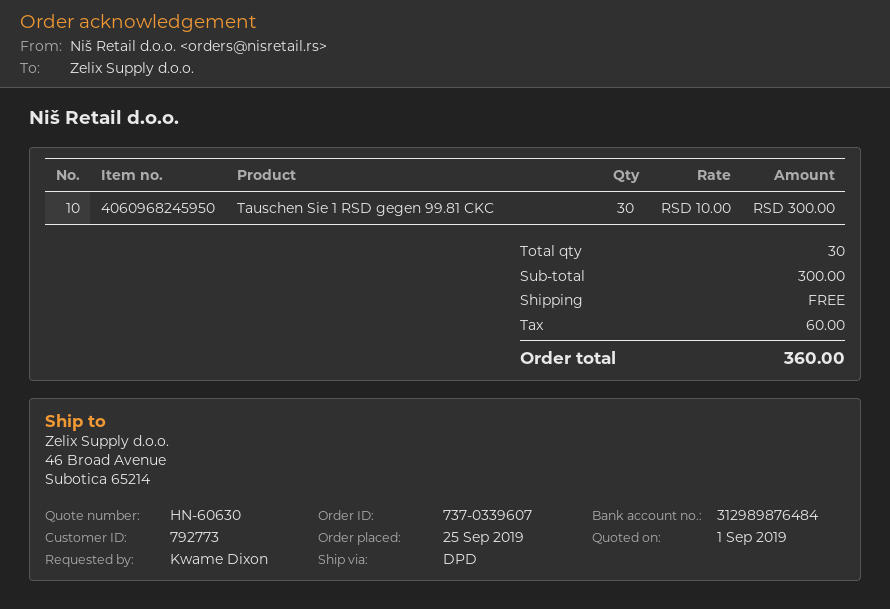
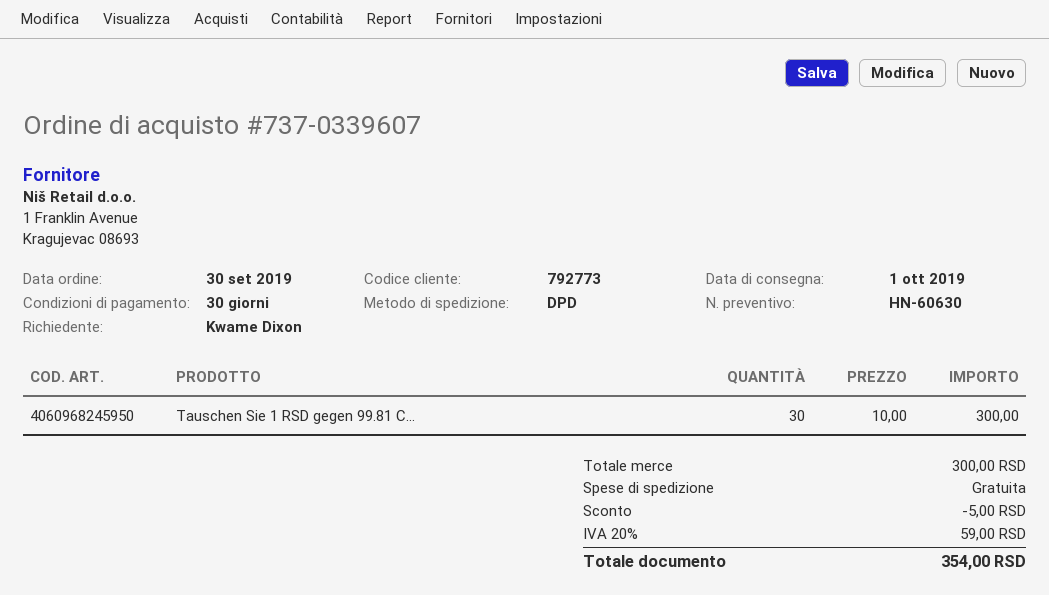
order date: 2019-09-25 -> 2019-09-30
discount: none -> 5.00
tax: 60.00 -> 59.00
total: 360.00 -> 354.00

